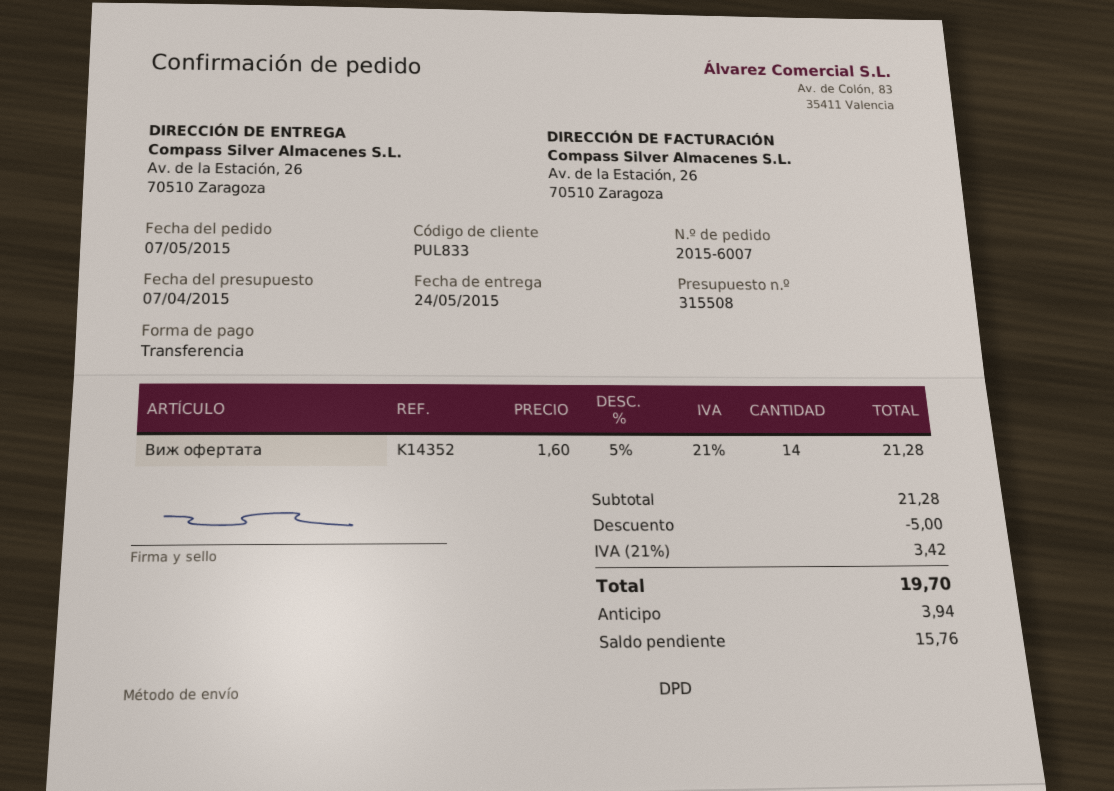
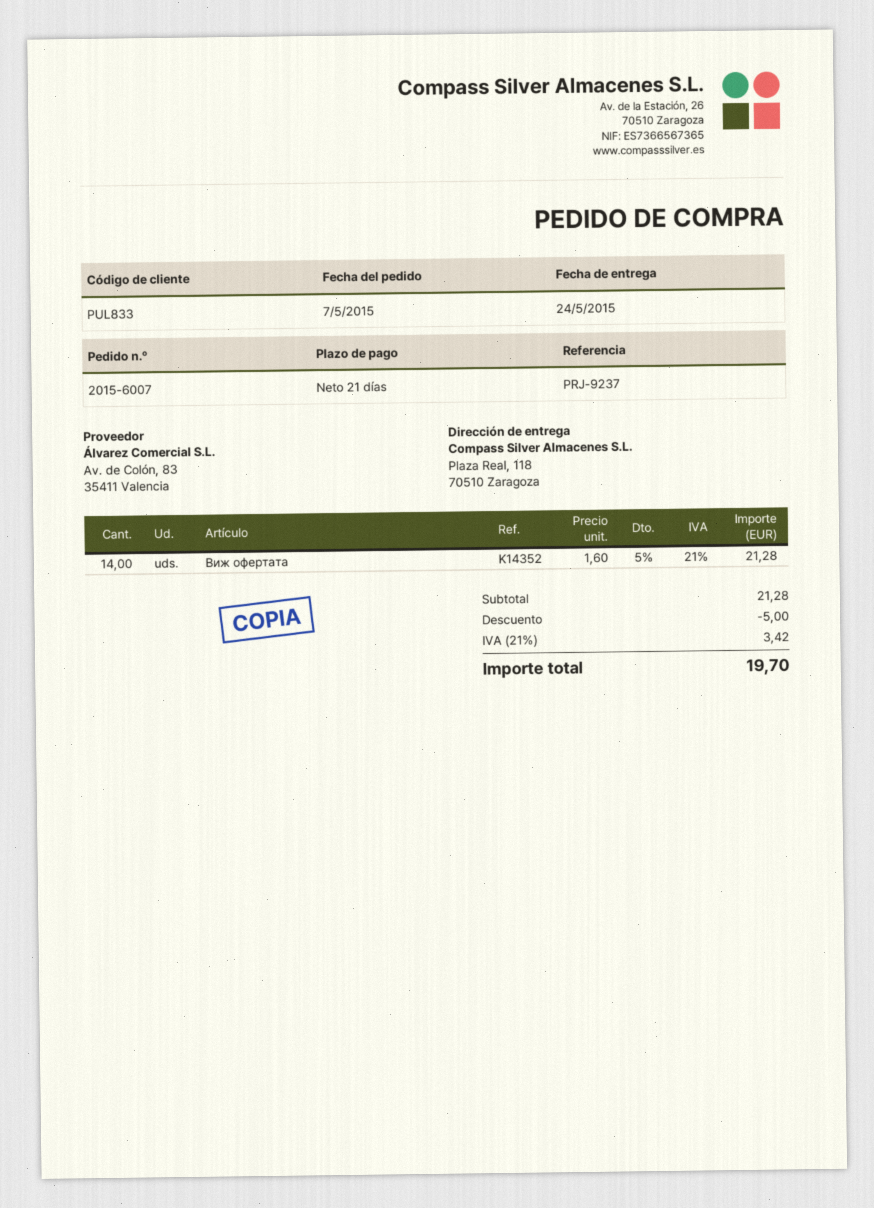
ship to: Av. de la Estación, 26, 70510 Zaragoza -> Plaza Real, 118, 70510 Zaragoza

